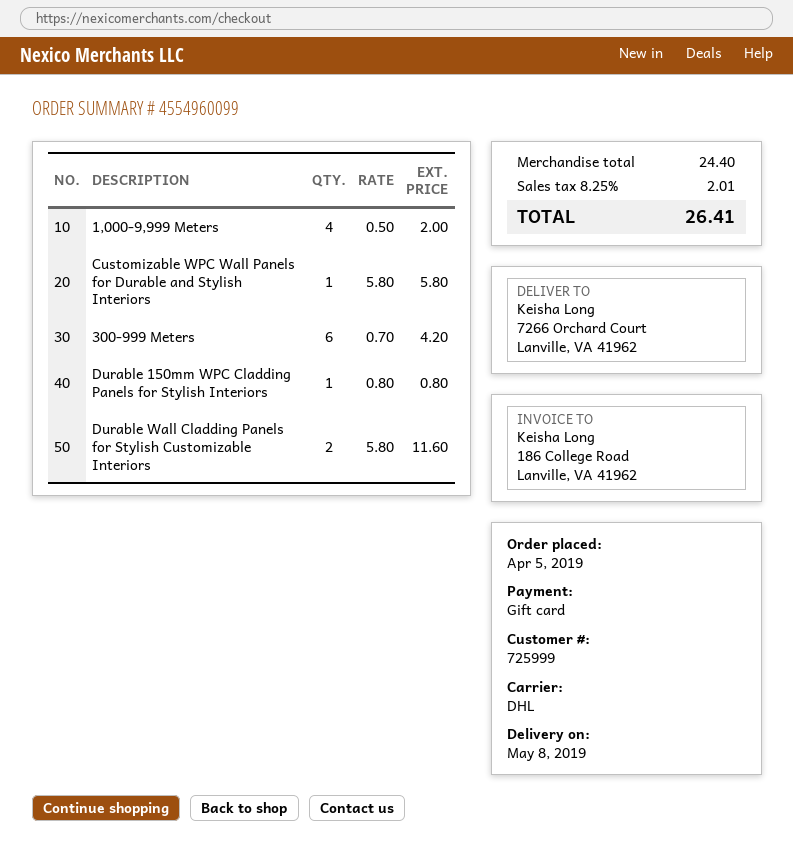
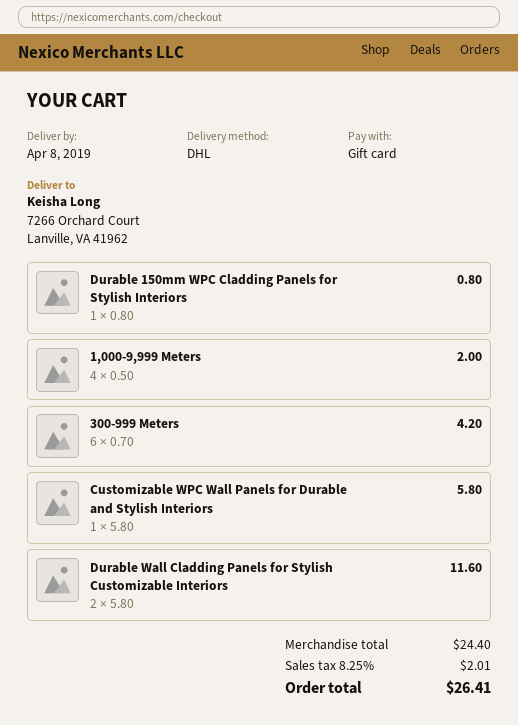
delivery date: 2019-05-08 -> 2019-04-08

